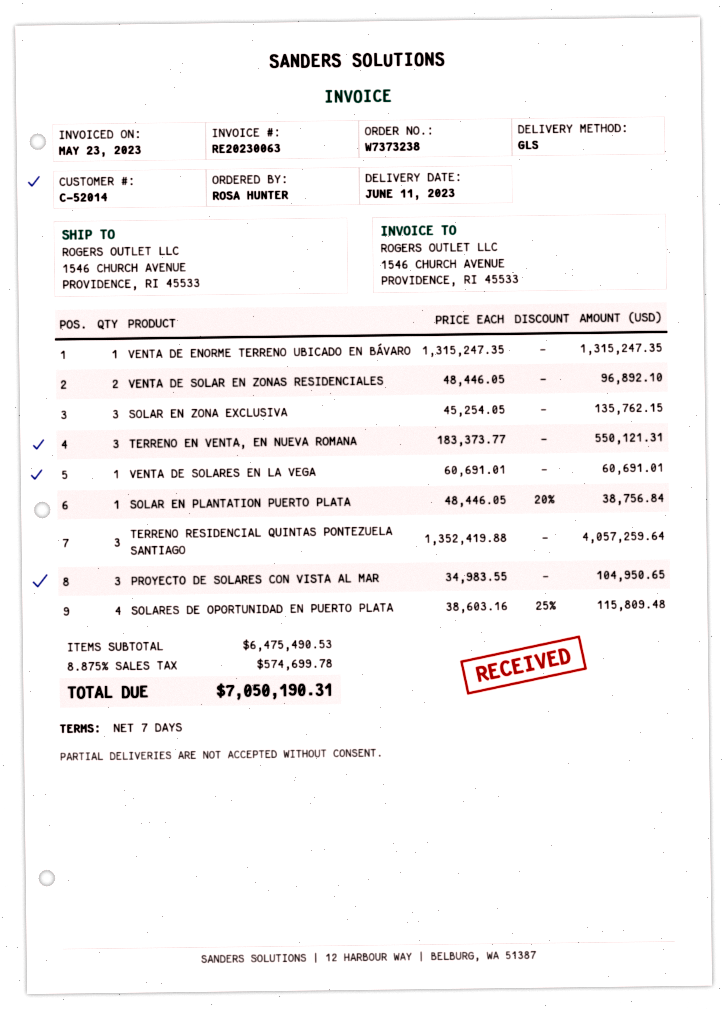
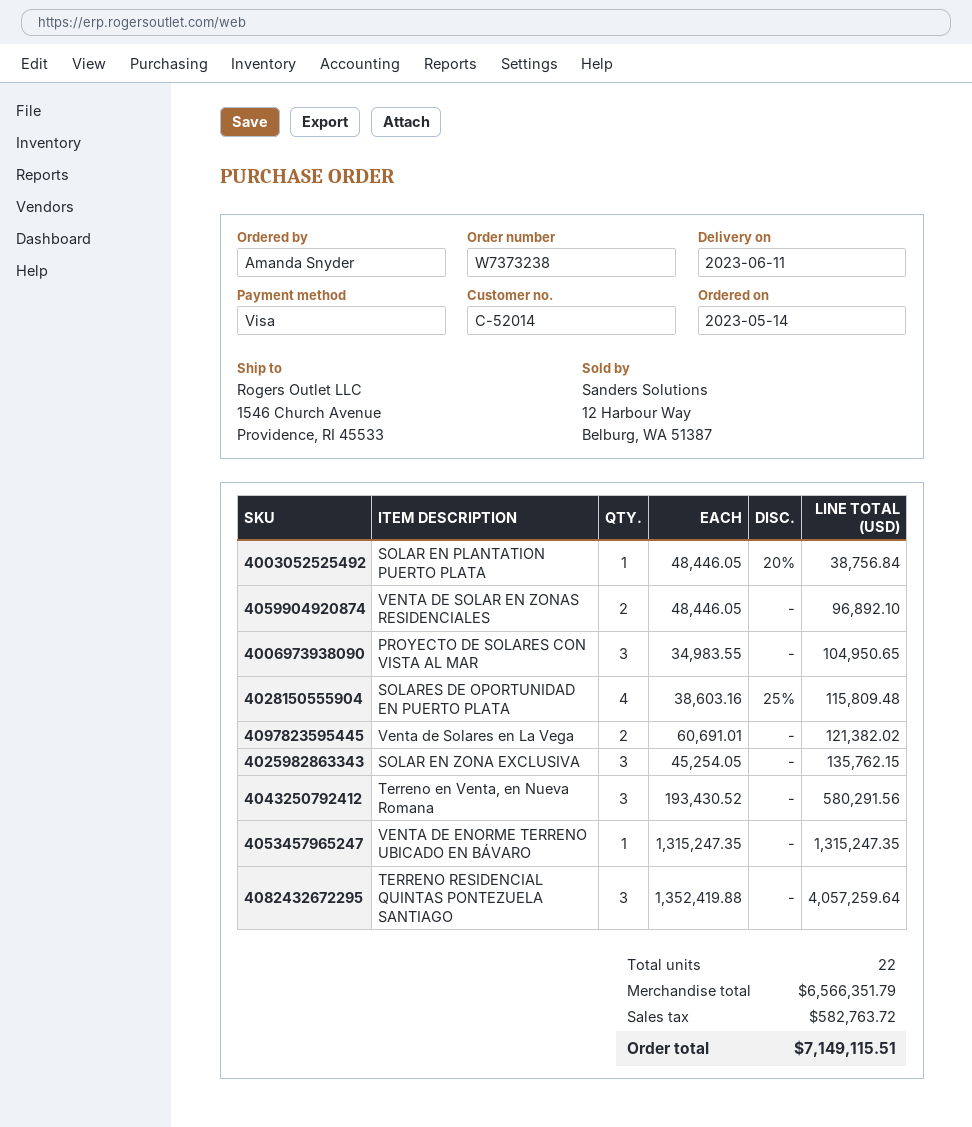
ordered by: ROSA HUNTER -> Amanda Snyder
TERRENO EN VENTA, EN NUEVA ROMANA: 3 x 183373.77 = 550121.31 -> 3 x 193430.52 = 580291.56
VENTA DE SOLARES EN LA VEGA: 1 x 60691.01 = 60691.01 -> 2 x 60691.01 = 121382.02
subtotal: 6475490.53 -> 6566351.79
tax: 574699.78 -> 582763.72
total: 7050190.31 -> 7149115.51

